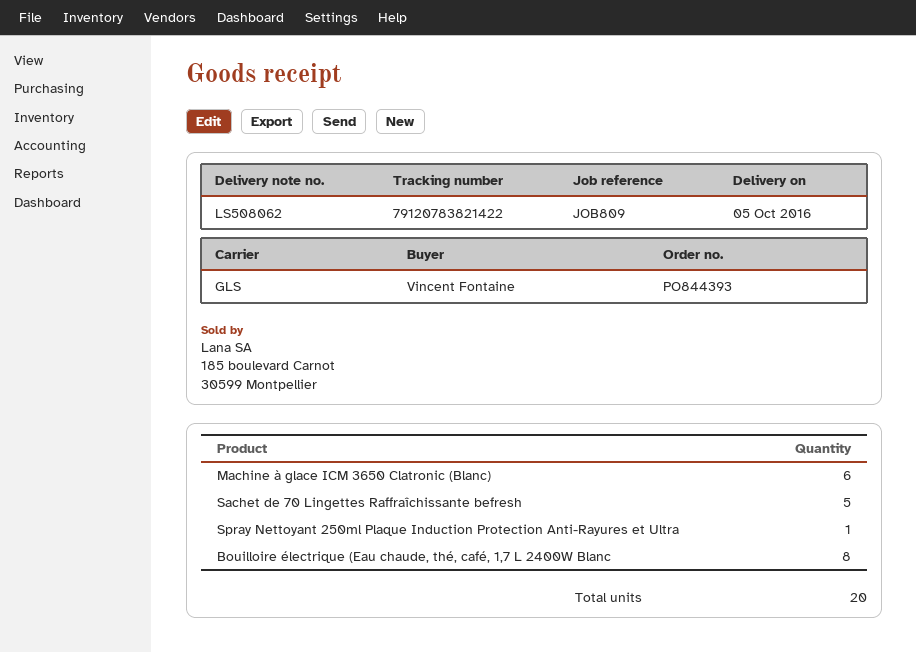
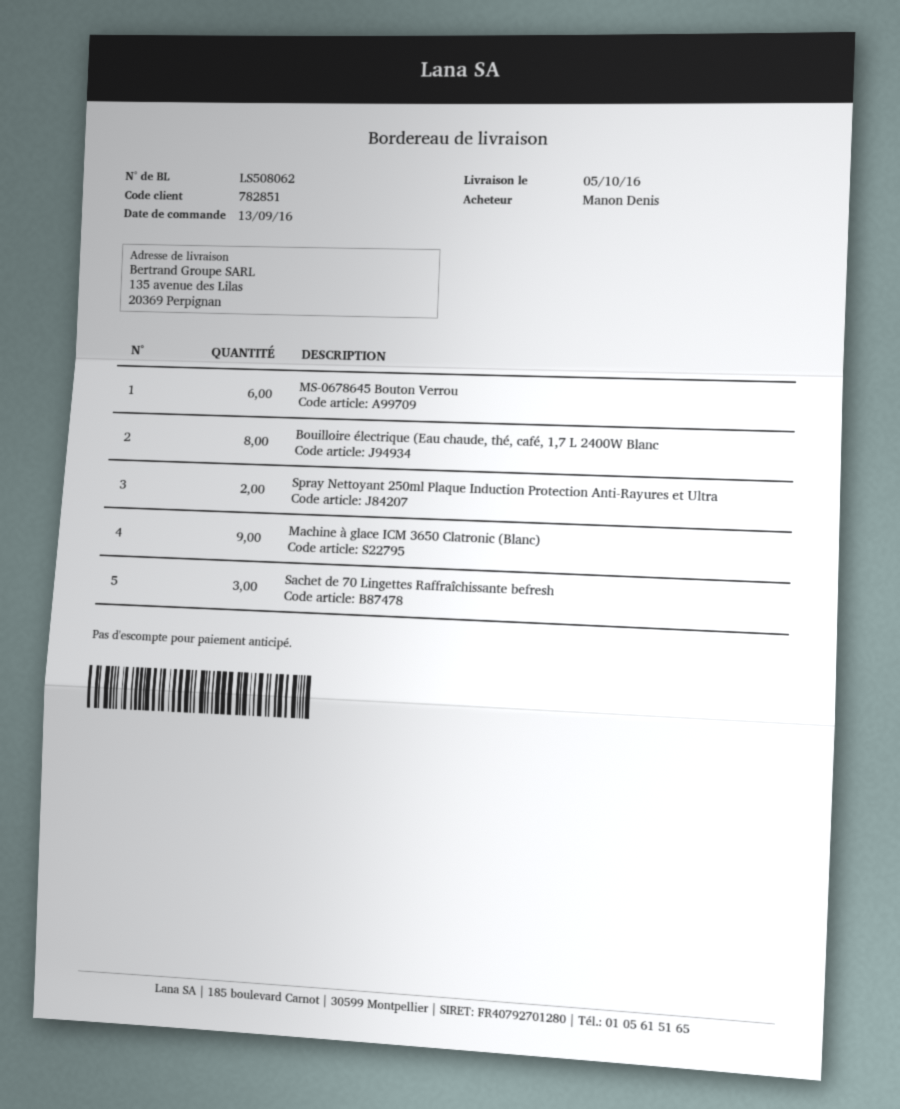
ordered by: Vincent Fontaine -> Manon Denis
Machine à glace ICM 3650 Clatronic (Blanc): 6 -> 9
Sachet de 70 Lingettes Raffraîchissante befresh: 5 -> 3
Spray Nettoyant 250ml Plaque Induction Protection Anti-Rayures et Ultra: 1 -> 2
MS-0678645 Bouton Verrou: none -> 6

